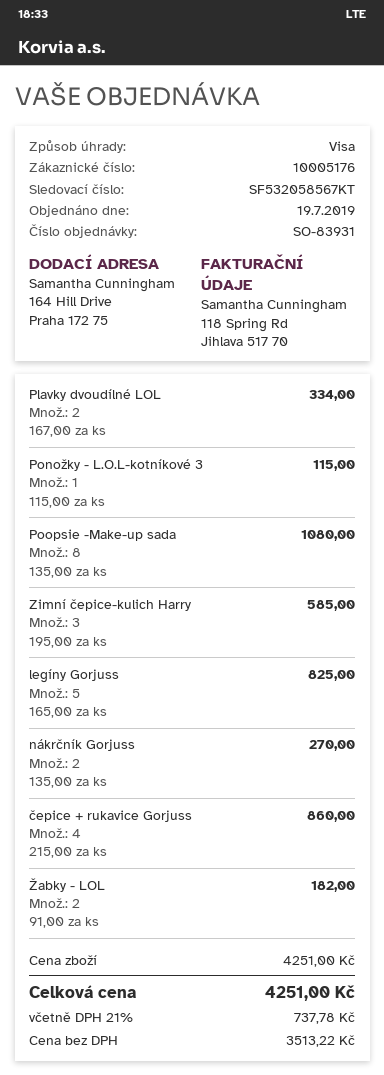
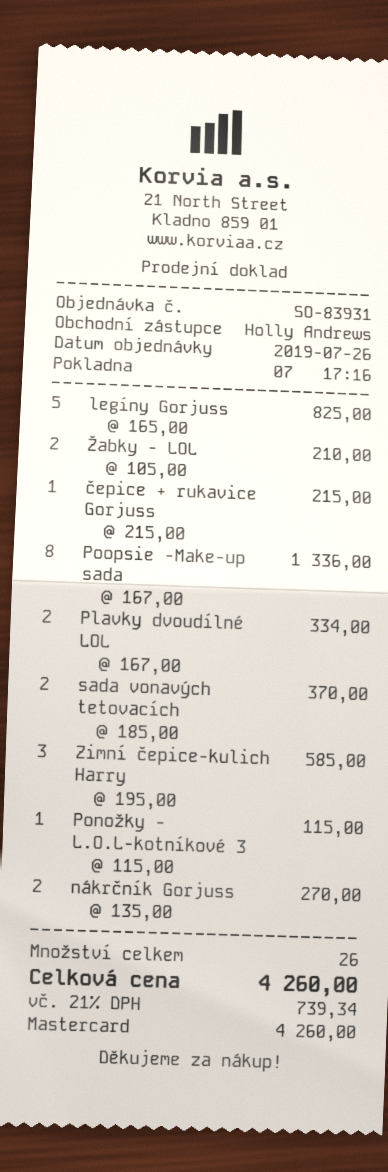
order date: 2019-07-19 -> 2019-07-26
payment method: Visa -> Mastercard
Poopsie -Make-up sada: 8 x 135.00 = 1080.00 -> 8 x 167.00 = 1336.00
čepice + rukavice Gorjuss: 4 x 215.00 = 860.00 -> 1 x 215.00 = 215.00
Žabky - LOL: 2 x 91.00 = 182.00 -> 2 x 105.00 = 210.00
sada vonavých tetovacích: none -> 2 x 185.00 = 370.00
tax: 21% = 737.78 -> 21% = 739.34
total: 4251.00 -> 4260.00

